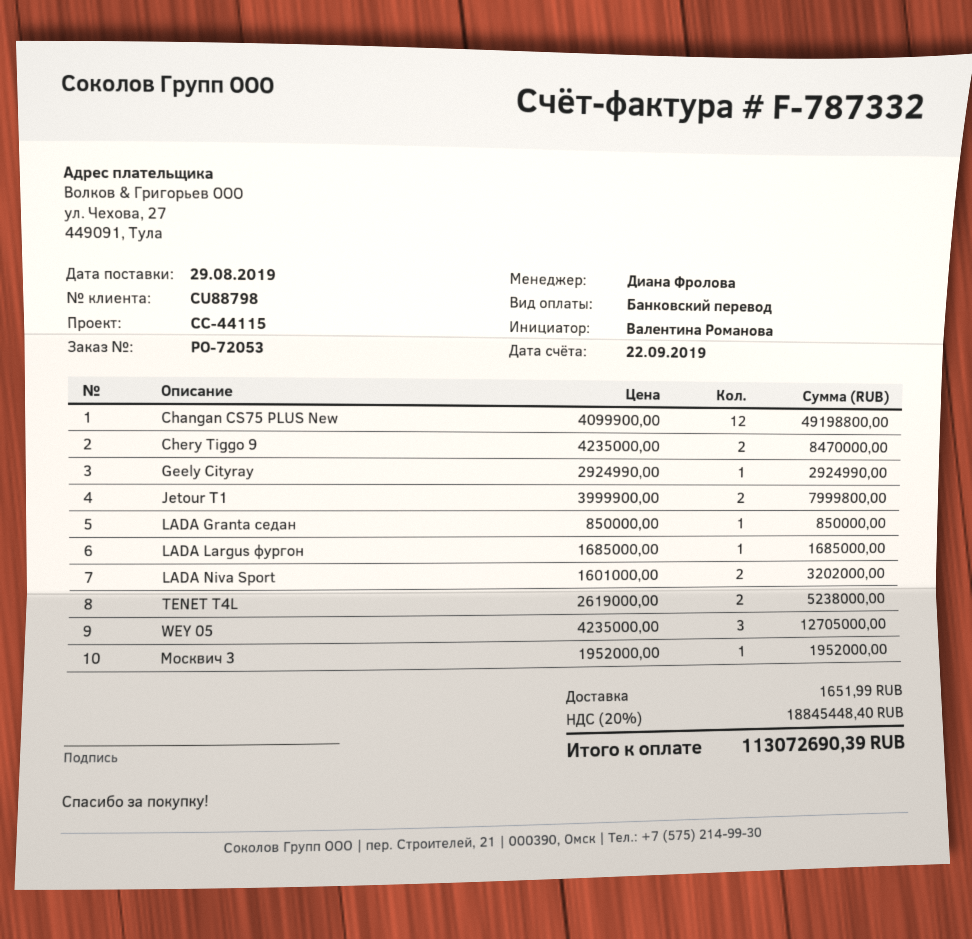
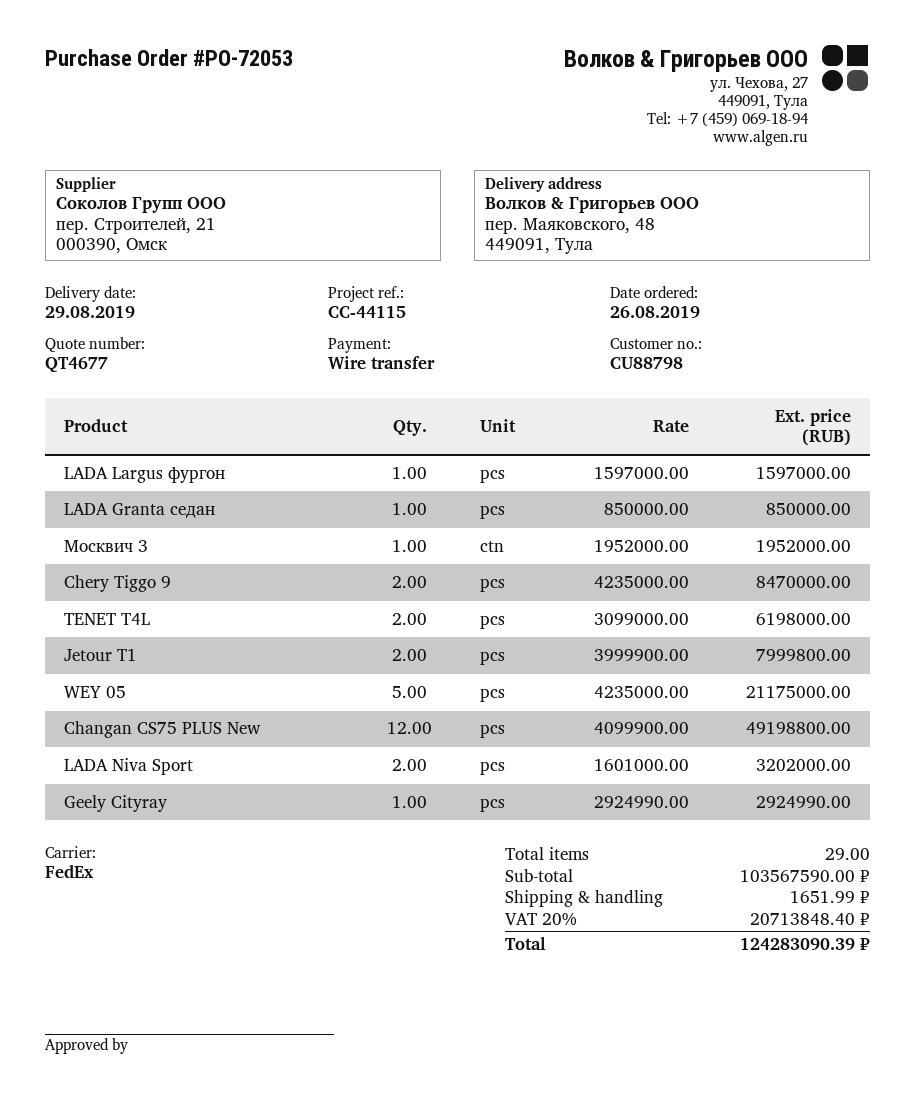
LADA Largus фургон: 1 x 1685000.00 = 1685000.00 -> 1 x 1597000.00 = 1597000.00
TENET Т4L: 2 x 2619000.00 = 5238000.00 -> 2 x 3099000.00 = 6198000.00
WEY 05: 3 x 4235000.00 = 12705000.00 -> 5 x 4235000.00 = 21175000.00
tax: 20% = 18845448.40 -> 20% = 20713848.40
total: 113072690.39 -> 124283090.39

